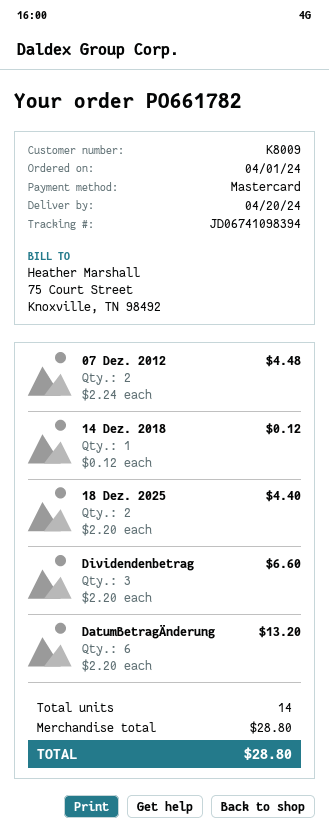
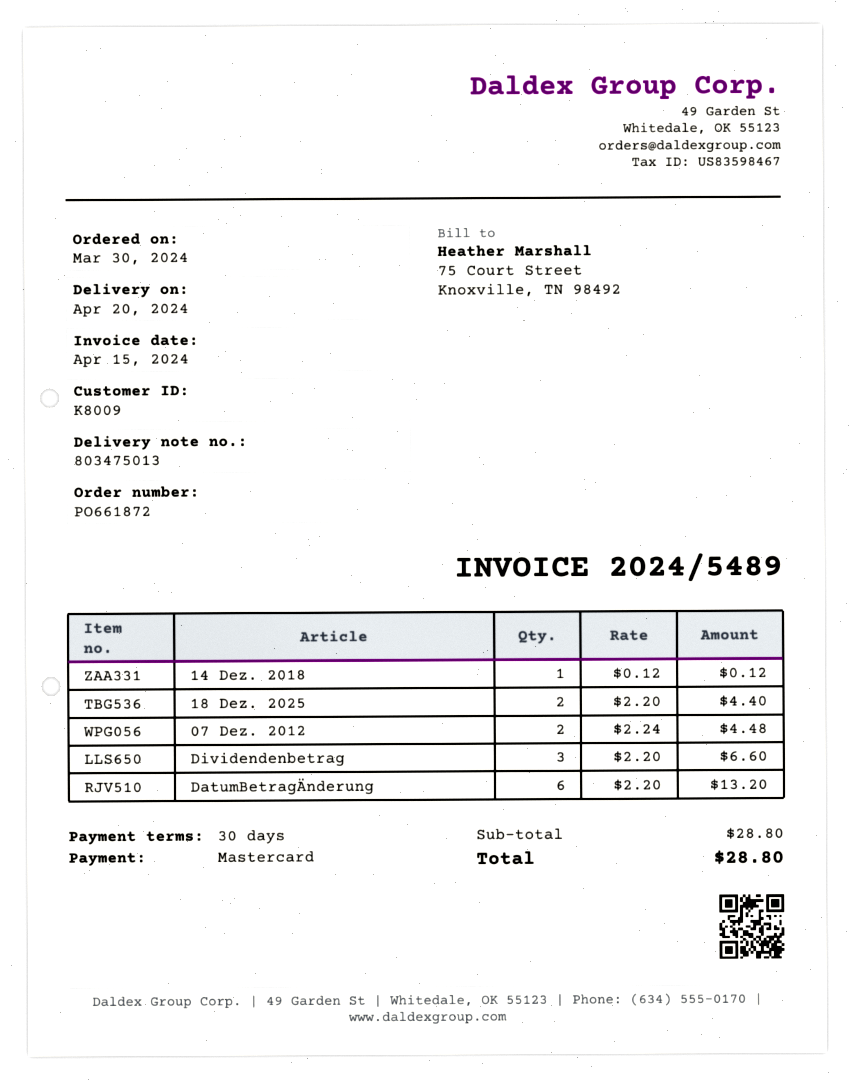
order number: PO661782 -> PO661872
order date: 2024-04-01 -> 2024-03-30

